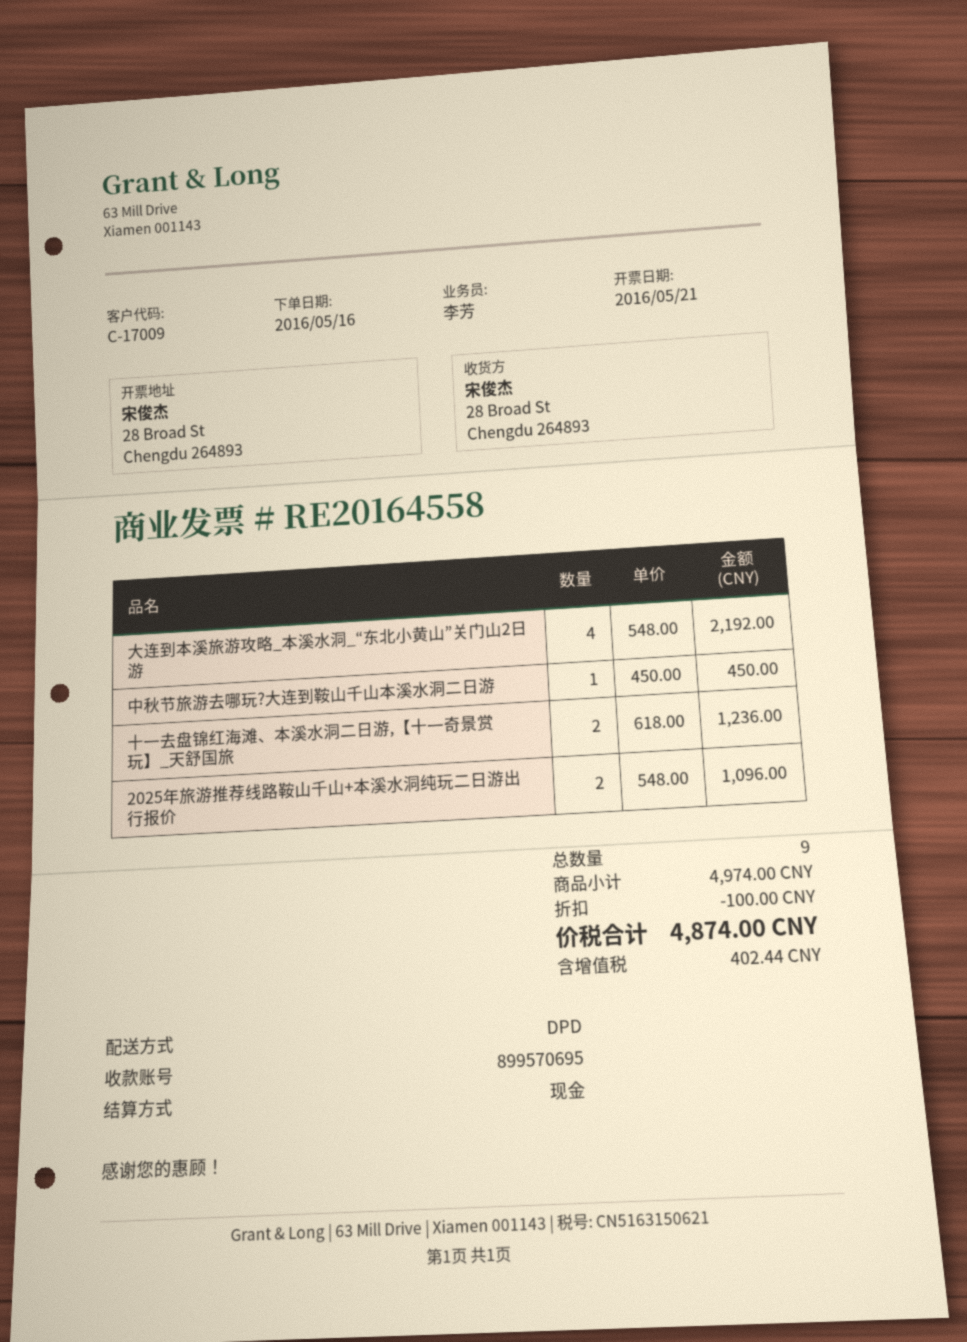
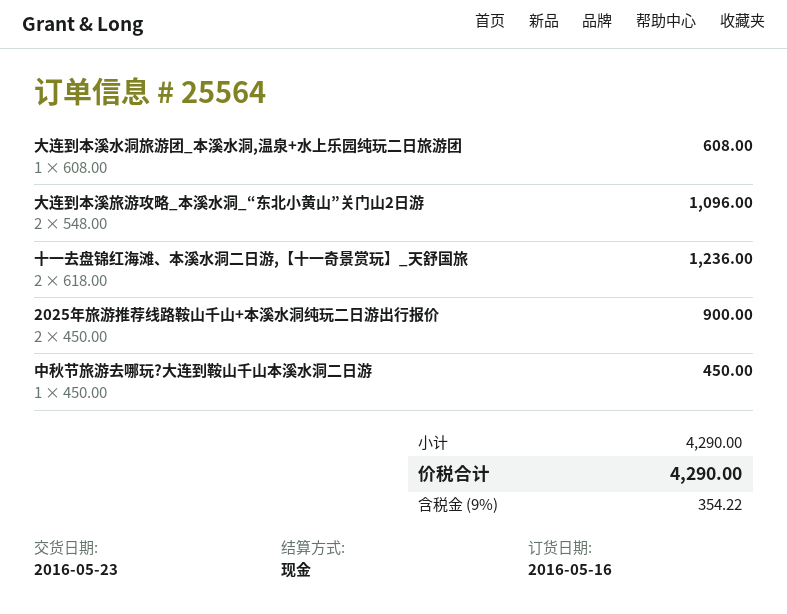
大连到本溪旅游攻略_本溪水洞_“东北小黄山”关门山2日游: 4 x 548.00 = 2192.00 -> 2 x 548.00 = 1096.00
2025年旅游推荐线路鞍山千山+本溪水洞纯玩二日游出行报价: 2 x 548.00 = 1096.00 -> 2 x 450.00 = 900.00
大连到本溪水洞旅游团_本溪水洞,温泉+水上乐园纯玩二日旅游团: none -> 1 x 608.00 = 608.00
subtotal: 4974.00 -> 4290.00
discount: 100.00 -> none
tax: 402.44 -> 354.22
total: 4874.00 -> 4290.00

